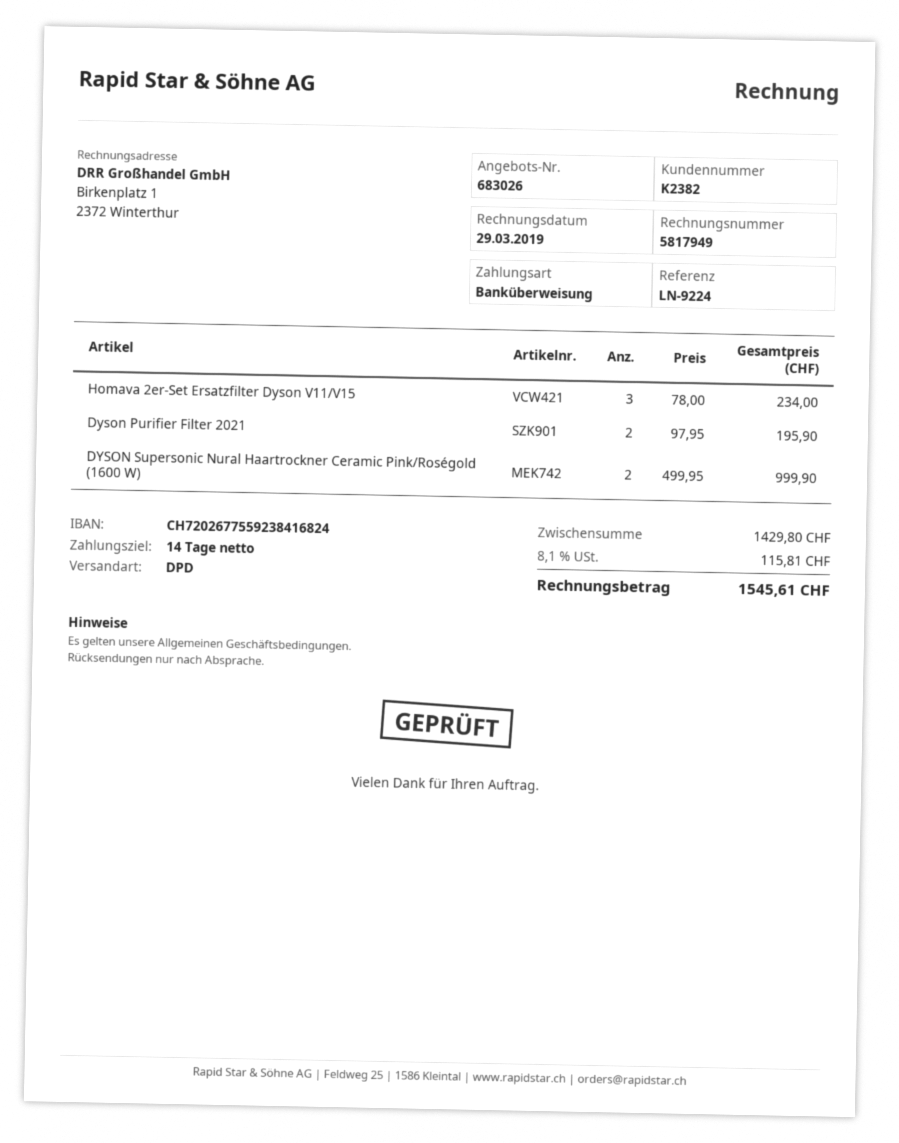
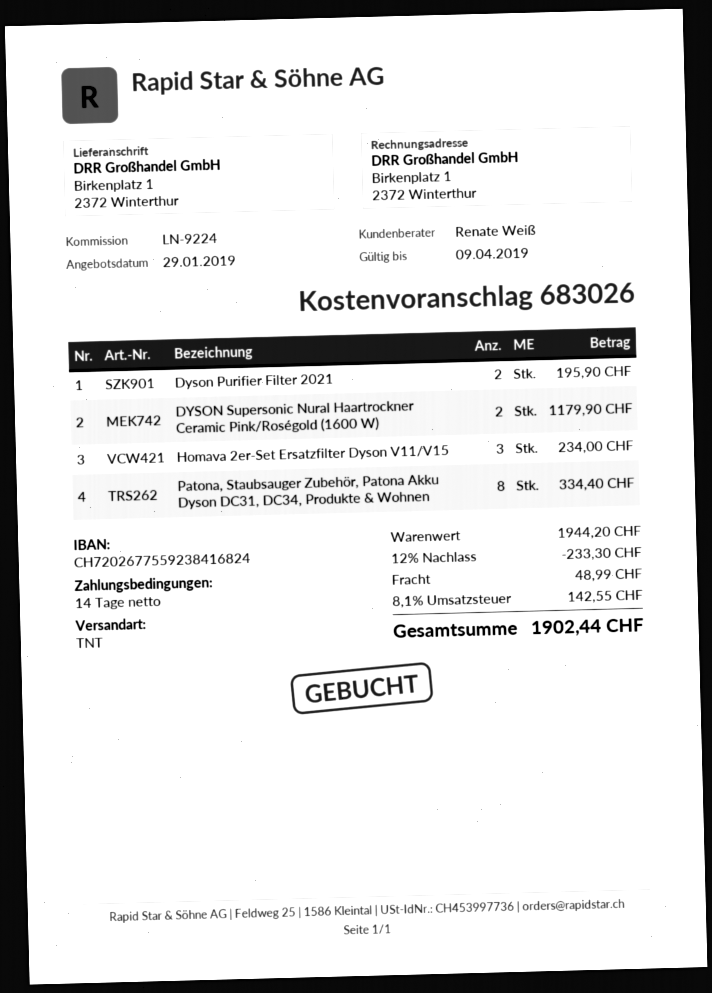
shipping method: DPD -> TNT
DYSON Supersonic Nural Haartrockner Ceramic Pink/Roségold (1600 W): 2 for 999.90 -> 2 for 1179.90
Patona, Staubsauger Zubehör, Patona Akku Dyson DC31, DC34, Produkte & Wohnen: none -> 8 for 334.40
subtotal: 1429.80 -> 1944.20
discount: none -> 12% = 233.30
shipping: none -> 48.99
tax: 8.1% = 115.81 -> 8.1% = 142.55
total: 1545.61 -> 1902.44

